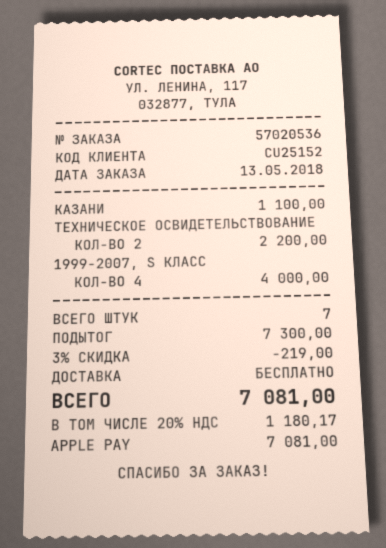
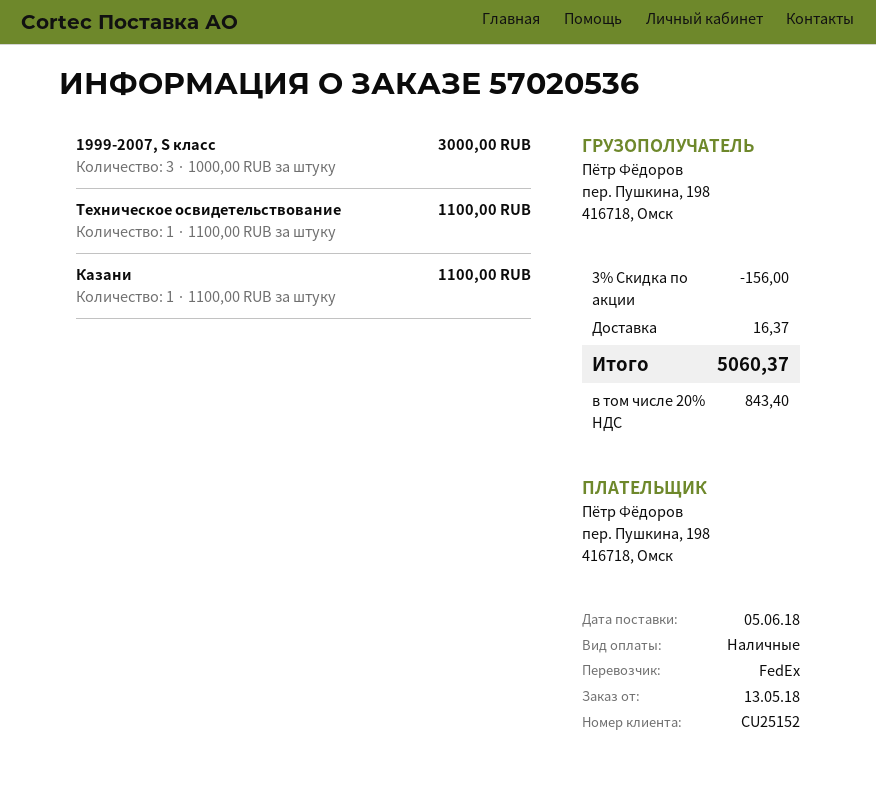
payment method: Apple Pay -> cash
ТЕХНИЧЕСКОЕ ОСВИДЕТЕЛЬСТВОВАНИЕ: 2 for 2200.00 -> 1 for 1100.00
1999-2007, S КЛАСС: 4 for 4000.00 -> 3 for 3000.00
discount: 3% = 219.00 -> 3% = 156.00
shipping: 0.00 -> 16.37
tax: 20% = 1180.17 -> 20% = 843.40
total: 7081.00 -> 5060.37

